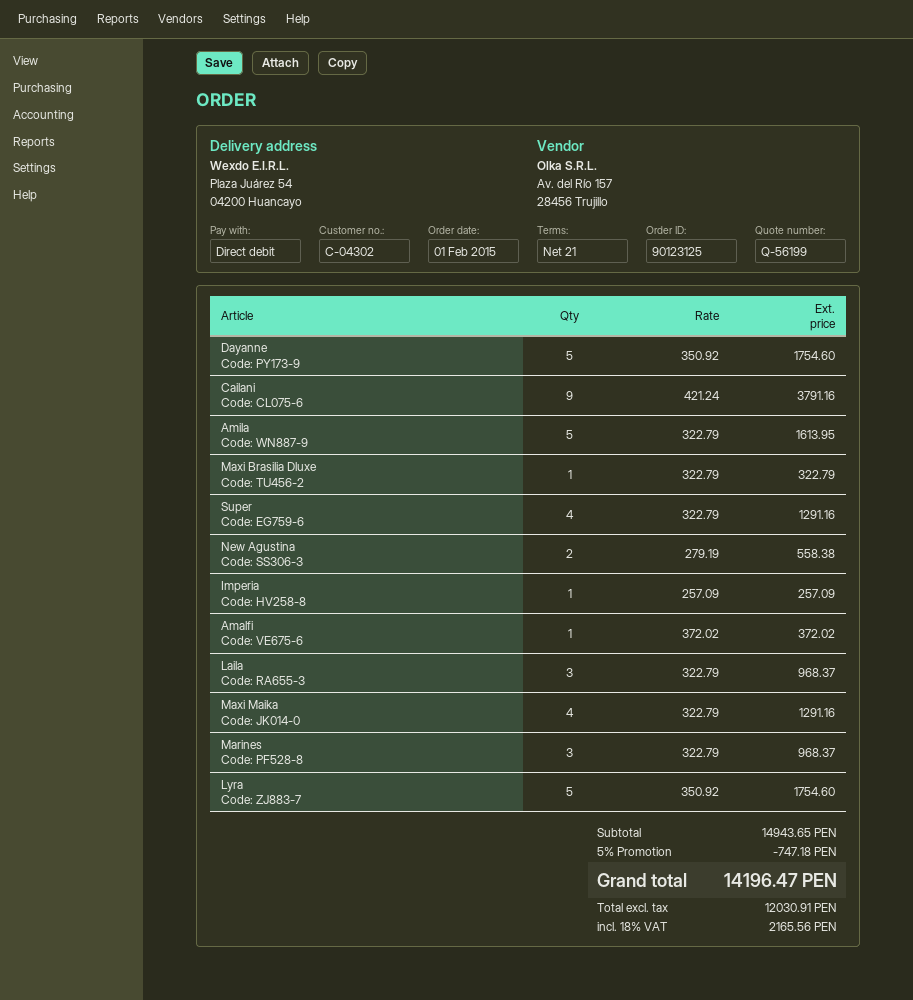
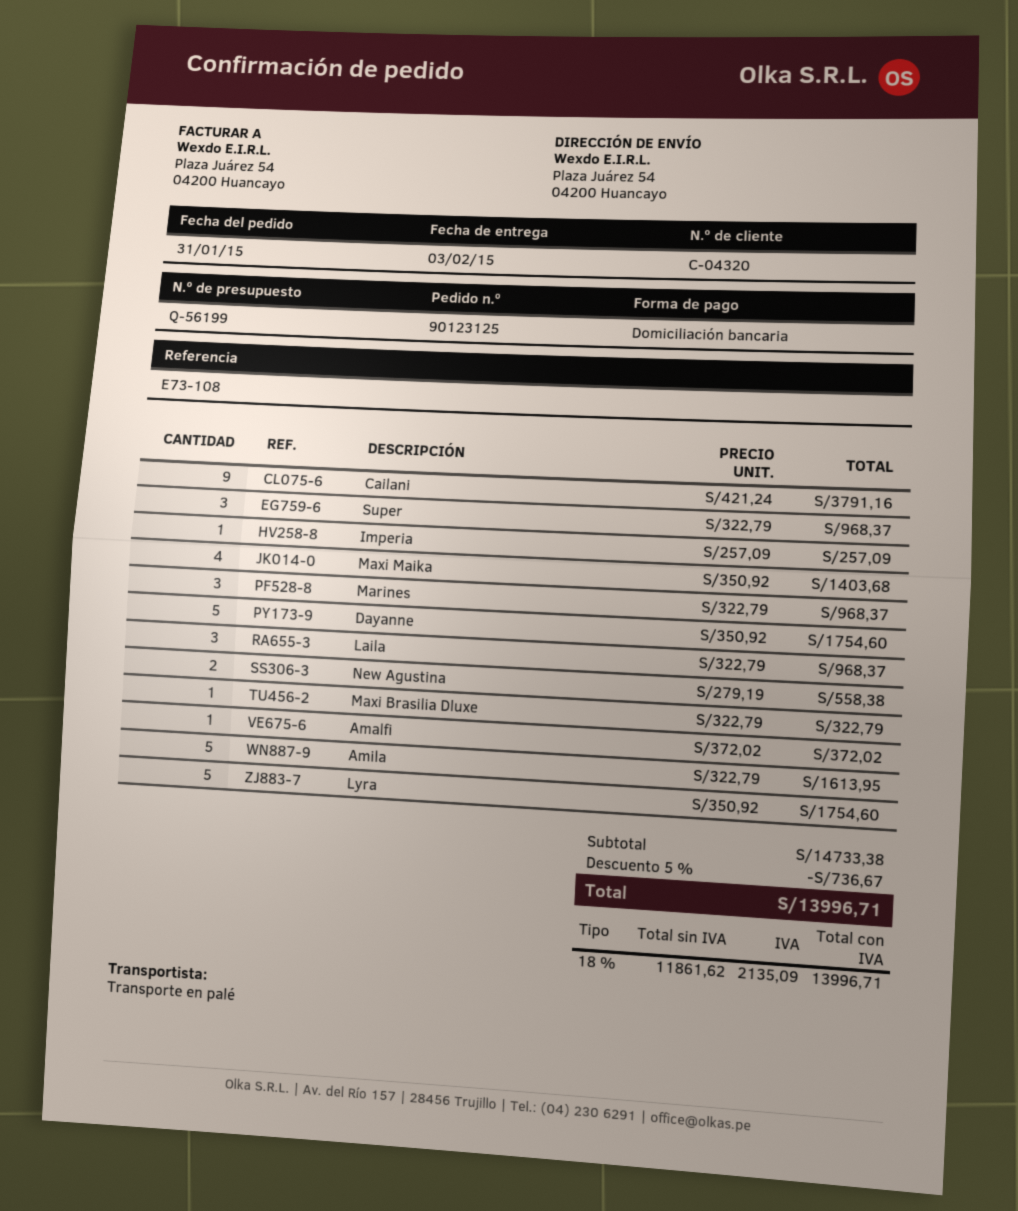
order date: 2015-02-01 -> 2015-01-31
customer number: C-04302 -> C-04320
Super: 4 x 322.79 = 1291.16 -> 3 x 322.79 = 968.37
Maxi Maika: 4 x 322.79 = 1291.16 -> 4 x 350.92 = 1403.68
subtotal: 14943.65 -> 14733.38
discount: 5% = 747.18 -> 5% = 736.67
net: 12030.91 -> 11861.62
tax: 18% = 2165.56 -> 18% = 2135.09
total: 14196.47 -> 13996.71

